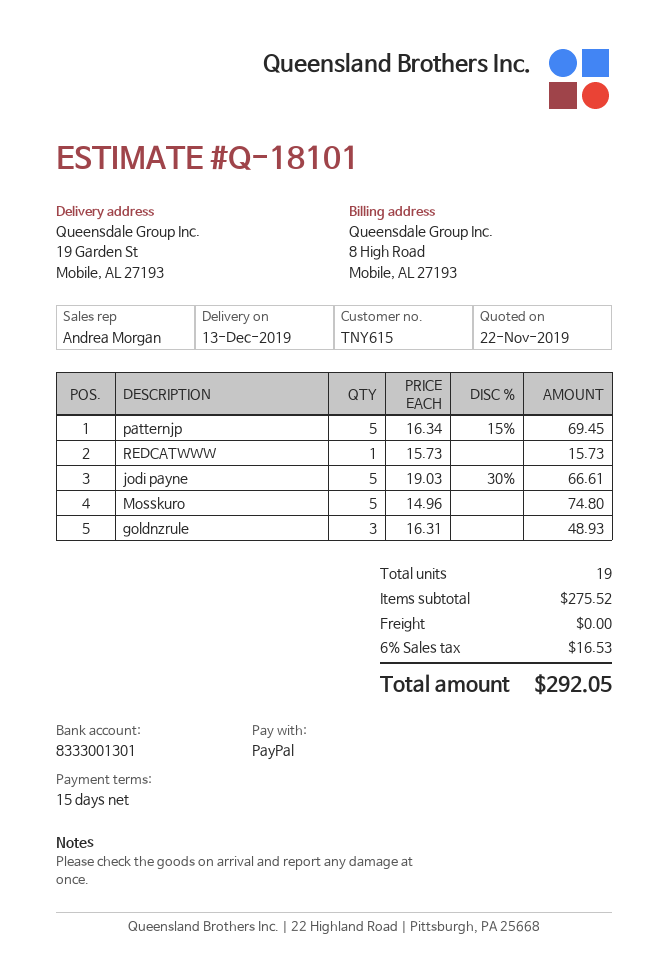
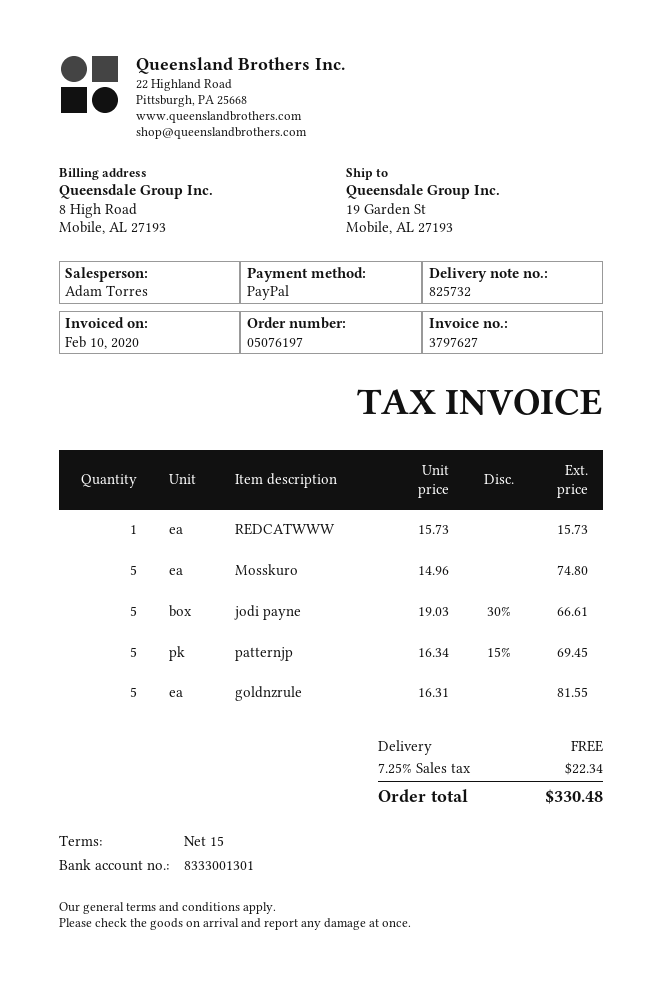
sales rep: Andrea Morgan -> Adam Torres
goldnzrule: 3 x 16.31 = 48.93 -> 5 x 16.31 = 81.55
tax: 6% = 16.53 -> 7.25% = 22.34
total: 292.05 -> 330.48

